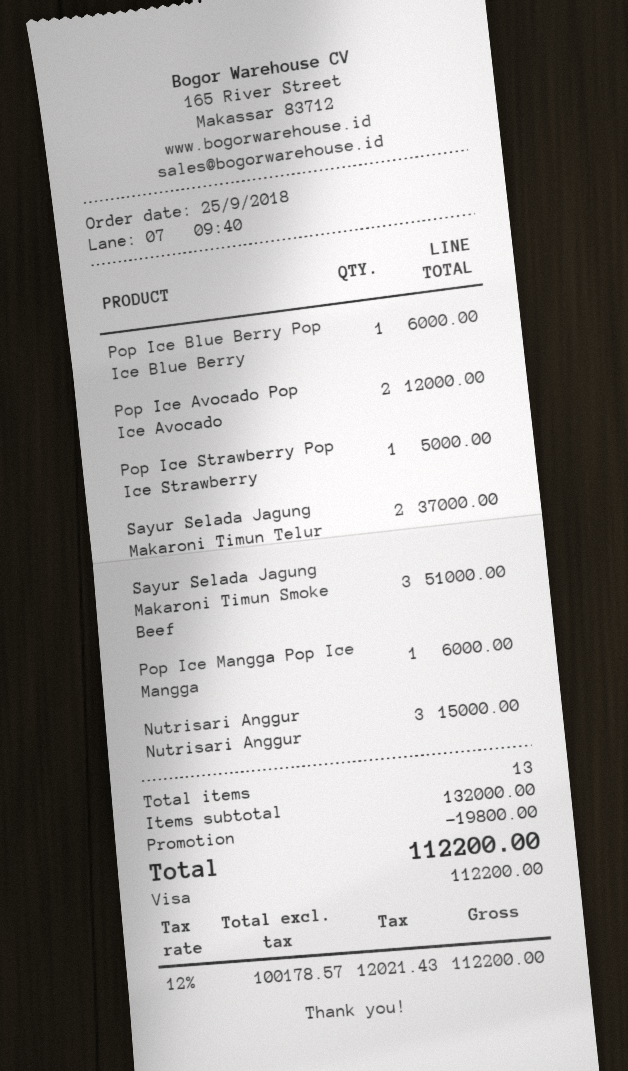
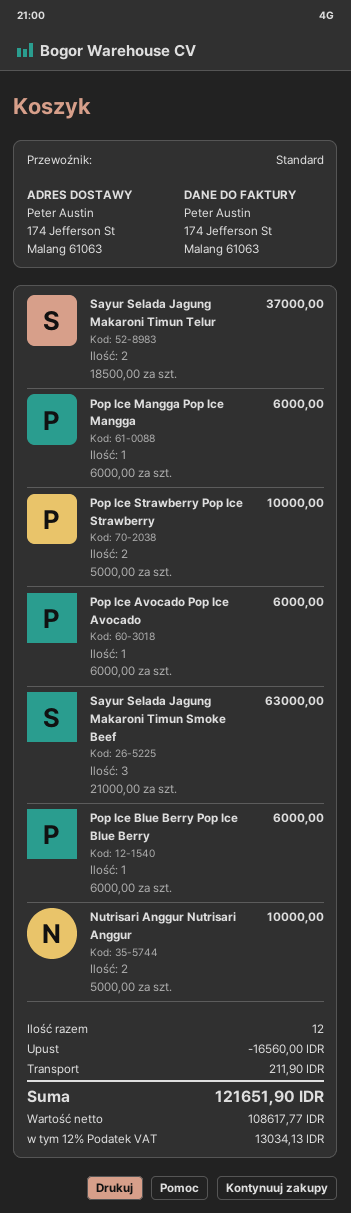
Pop Ice Avocado Pop Ice Avocado: 2 for 12000.00 -> 1 for 6000.00
Pop Ice Strawberry Pop Ice Strawberry: 1 for 5000.00 -> 2 for 10000.00
Sayur Selada Jagung Makaroni Timun Smoke Beef: 3 for 51000.00 -> 3 for 63000.00
Nutrisari Anggur Nutrisari Anggur: 3 for 15000.00 -> 2 for 10000.00
total quantity: 13 -> 12
discount: 19800.00 -> 16560.00
shipping: none -> 211.90
net: 100178.57 -> 108617.77
tax: 12% = 12021.43 -> 12% = 13034.13
total: 112200.00 -> 121651.90

